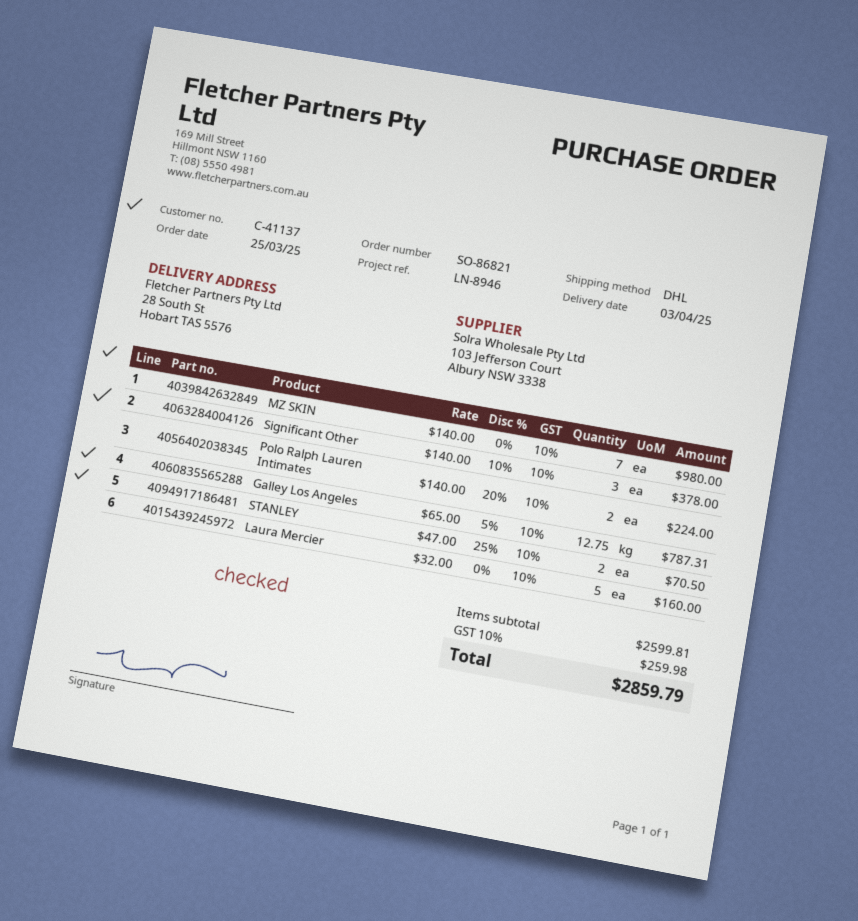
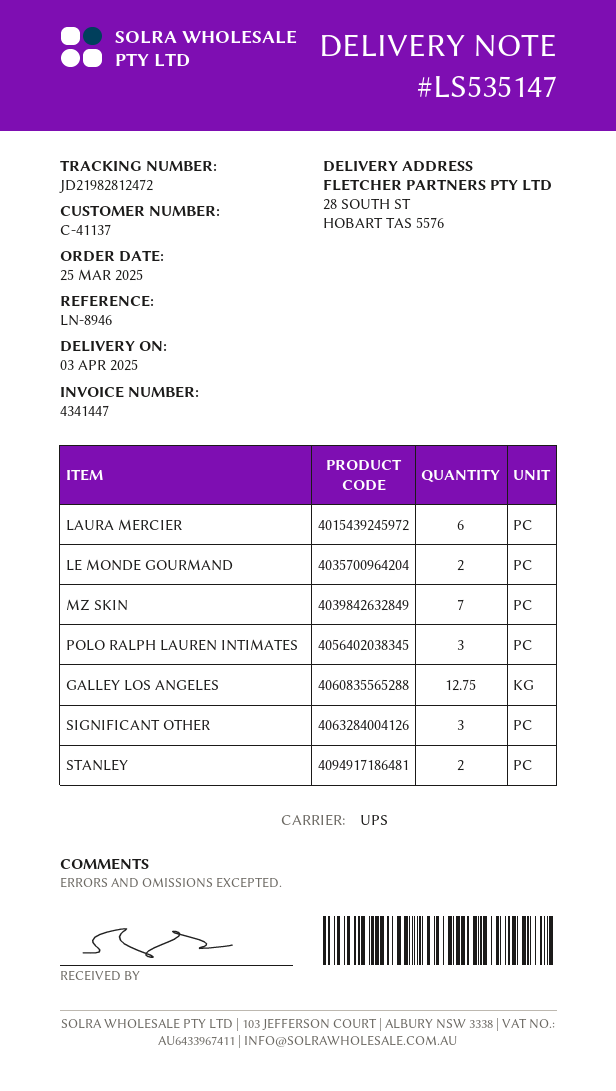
shipping method: DHL -> UPS
Polo Ralph Lauren Intimates: 2 -> 3
Laura Mercier: 5 -> 6
LE MONDE GOURMAND: none -> 2

